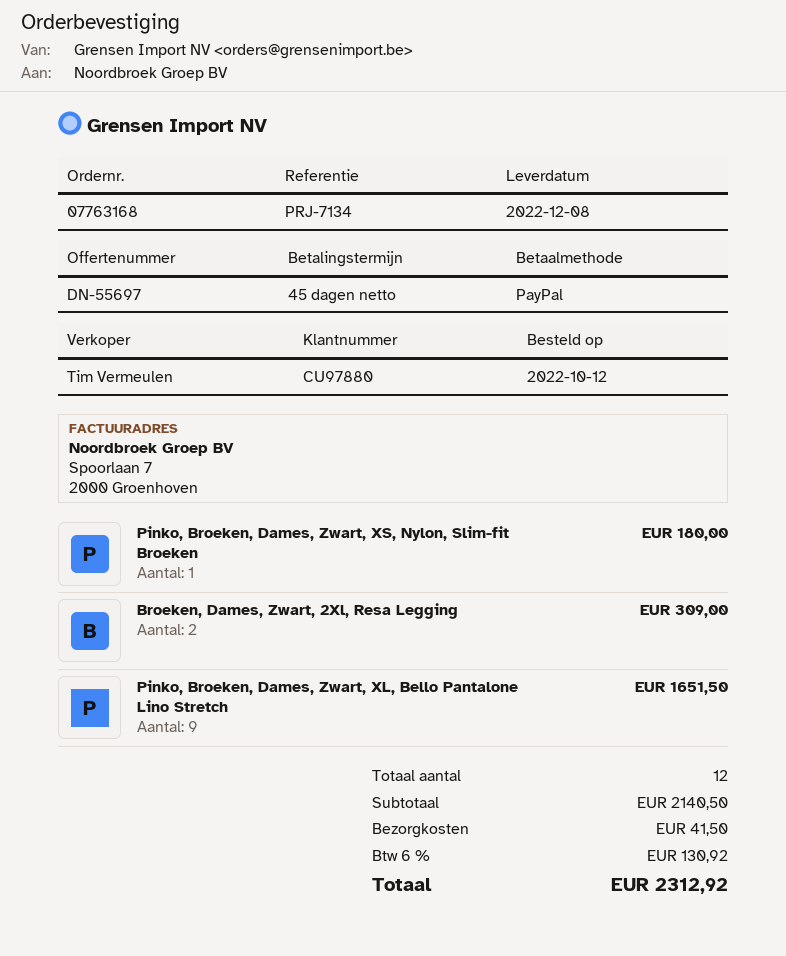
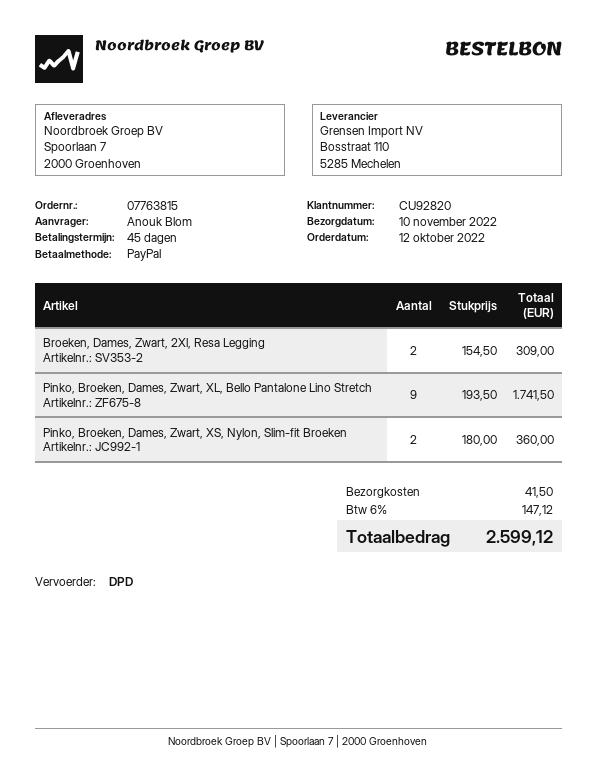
order number: 07763168 -> 07763815
delivery date: 2022-12-08 -> 2022-11-10
customer number: CU97880 -> CU92820
Pinko, Broeken, Dames, Zwart, XS, Nylon, Slim-fit Broeken: 1 for 180.00 -> 2 for 360.00
Pinko, Broeken, Dames, Zwart, XL, Bello Pantalone Lino Stretch: 9 for 1651.50 -> 9 for 1741.50
tax: 6% = 130.92 -> 6% = 147.12
total: 2312.92 -> 2599.12

